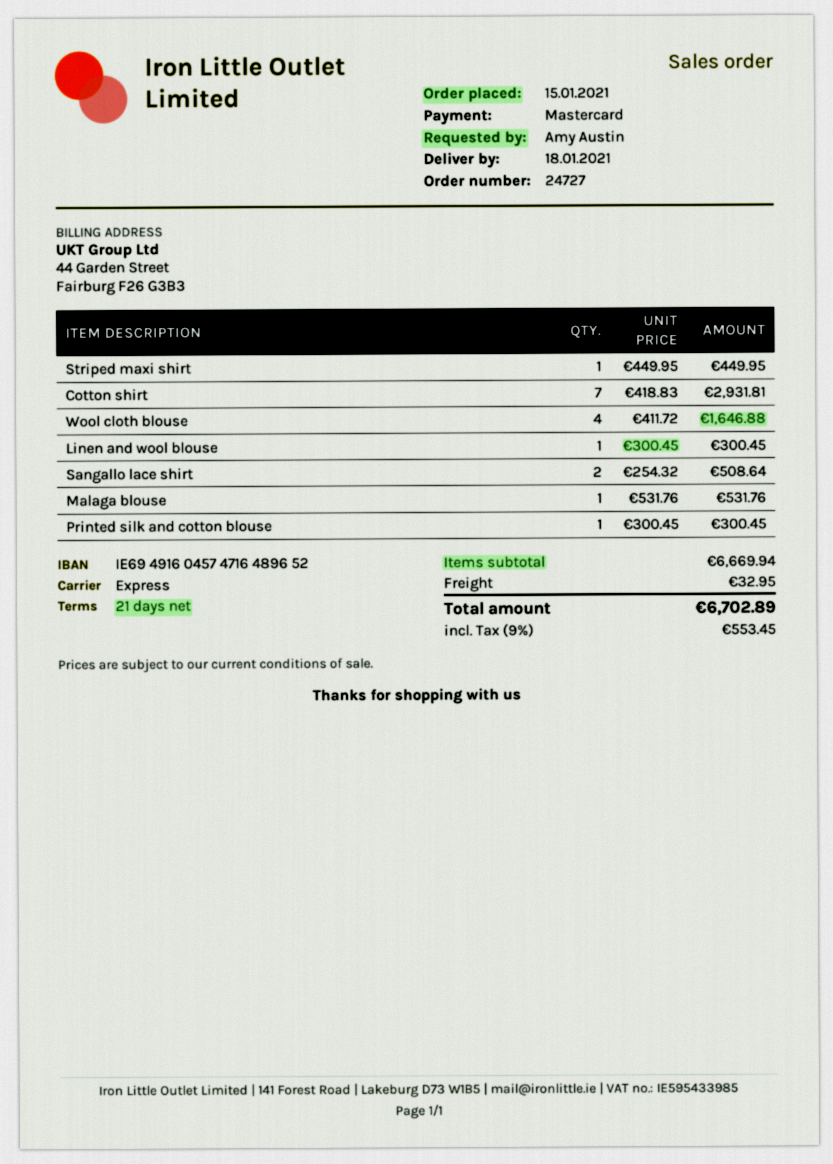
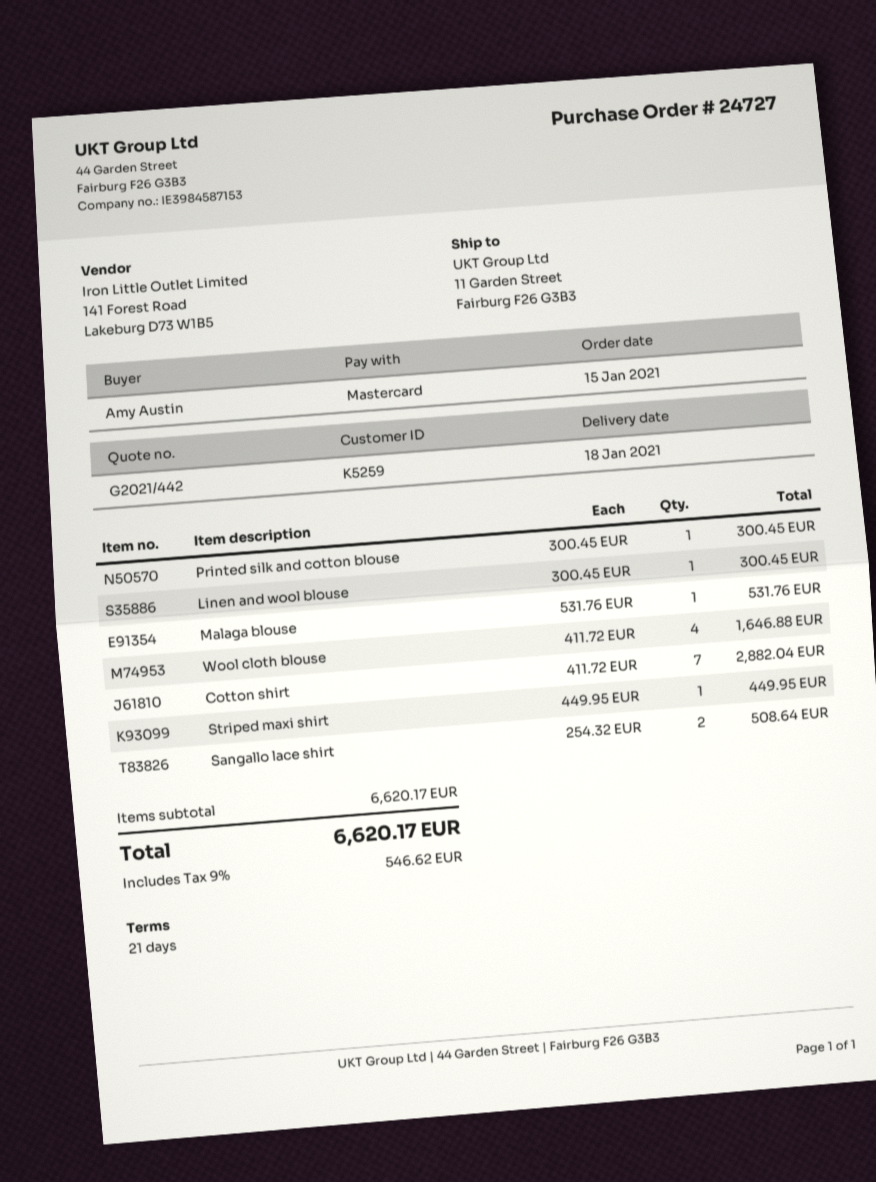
Cotton shirt: 7 x 418.83 = 2931.81 -> 7 x 411.72 = 2882.04
subtotal: 6669.94 -> 6620.17
shipping: 32.95 -> none
tax: 9% = 553.45 -> 9% = 546.62
total: 6702.89 -> 6620.17

